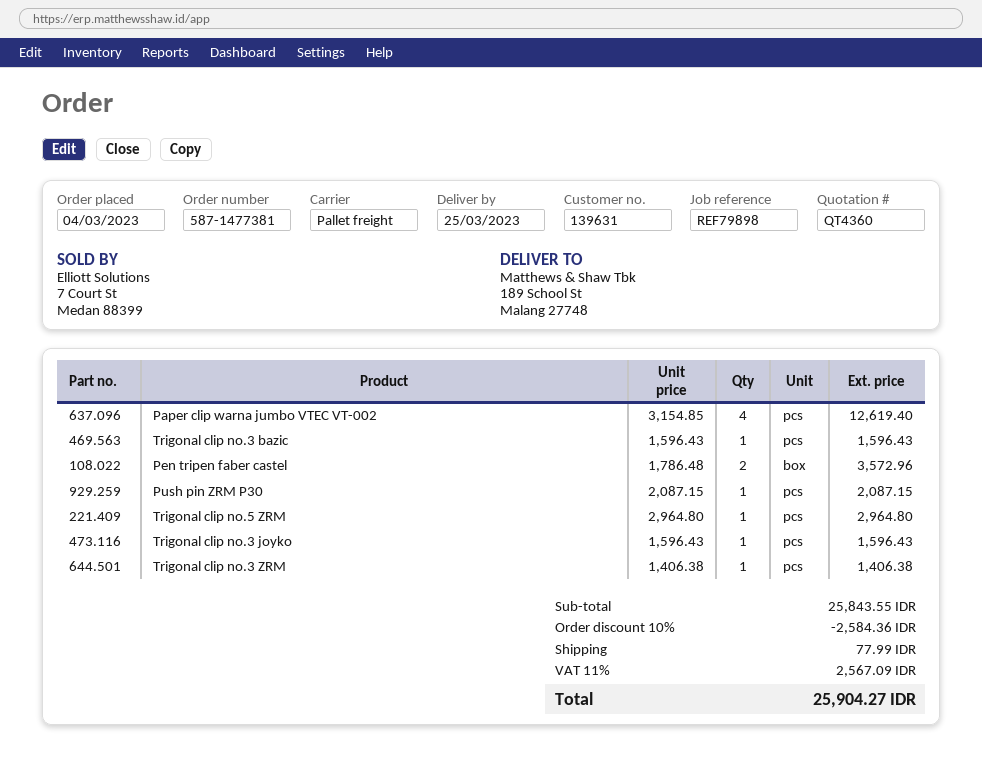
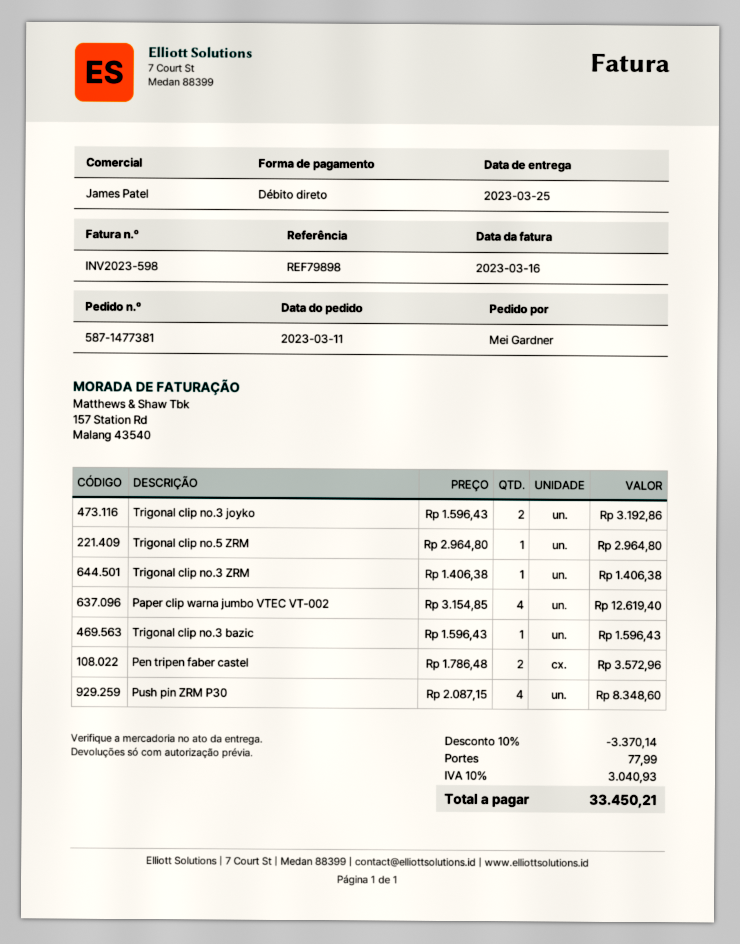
order date: 2023-03-04 -> 2023-03-11
Push pin ZRM P30: 1 x 2087.15 = 2087.15 -> 4 x 2087.15 = 8348.60
Trigonal clip no.3 joyko: 1 x 1596.43 = 1596.43 -> 2 x 1596.43 = 3192.86
discount: 10% = 2584.36 -> 10% = 3370.14
tax: 11% = 2567.09 -> 10% = 3040.93
total: 25904.27 -> 33450.21

